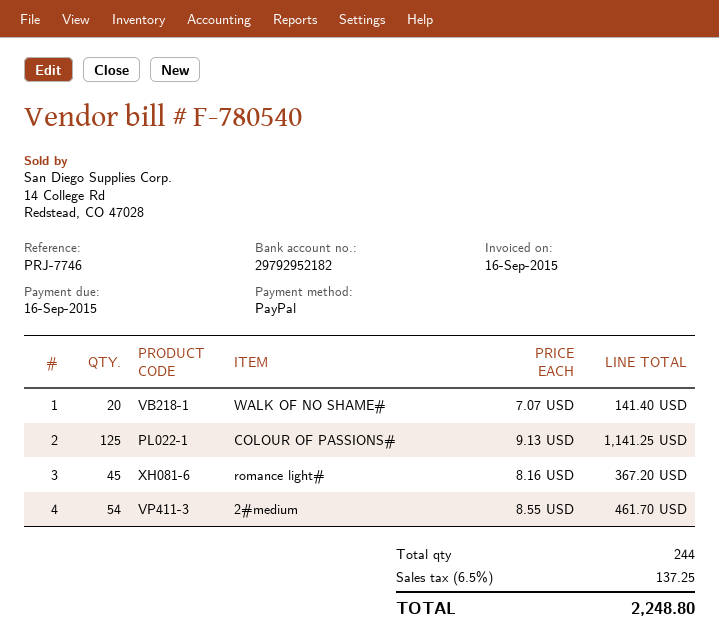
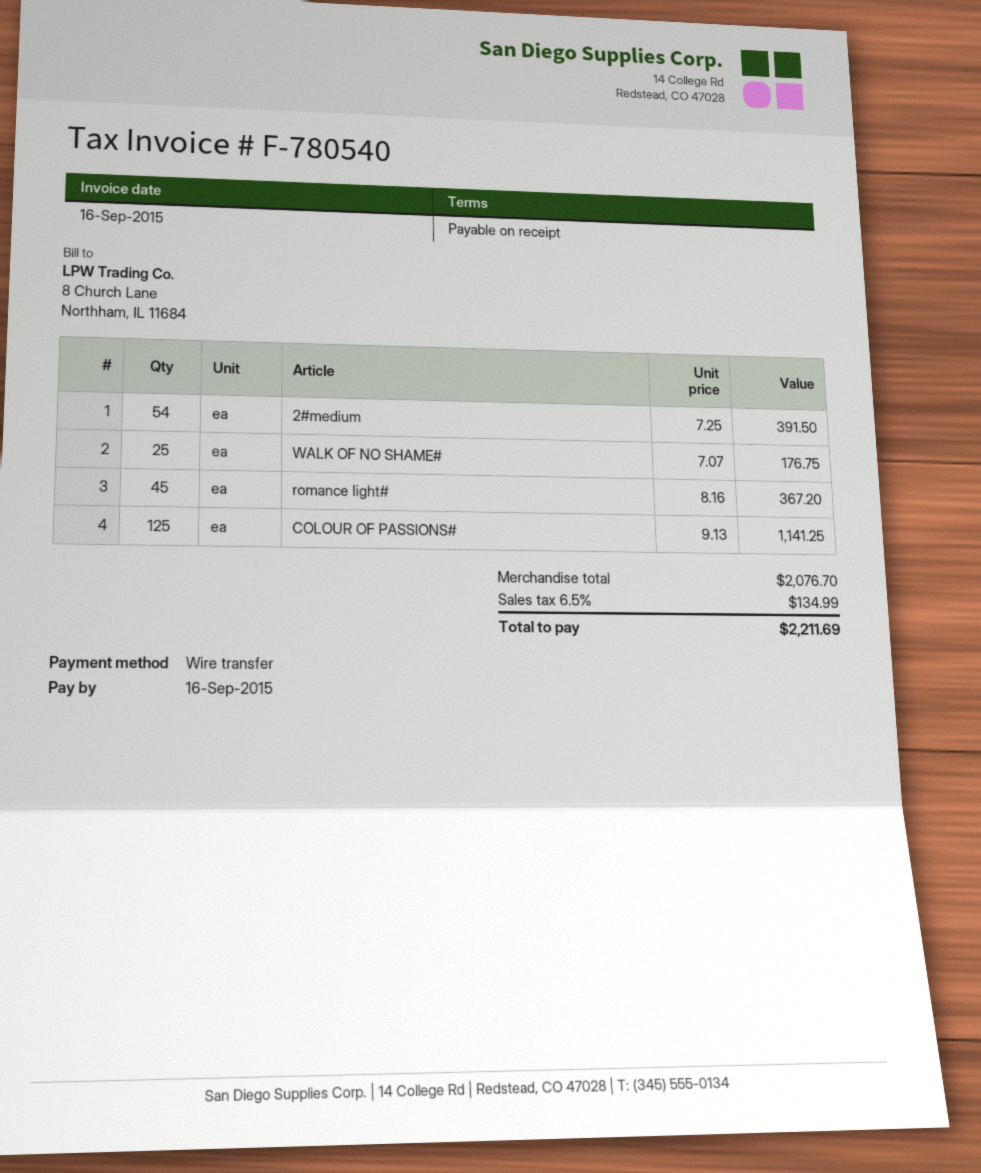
payment method: PayPal -> bank transfer
WALK OF NO SHAME#: 20 x 7.07 = 141.40 -> 25 x 7.07 = 176.75
2#medium: 54 x 8.55 = 461.70 -> 54 x 7.25 = 391.50
tax: 6.5% = 137.25 -> 6.5% = 134.99
total: 2248.80 -> 2211.69

